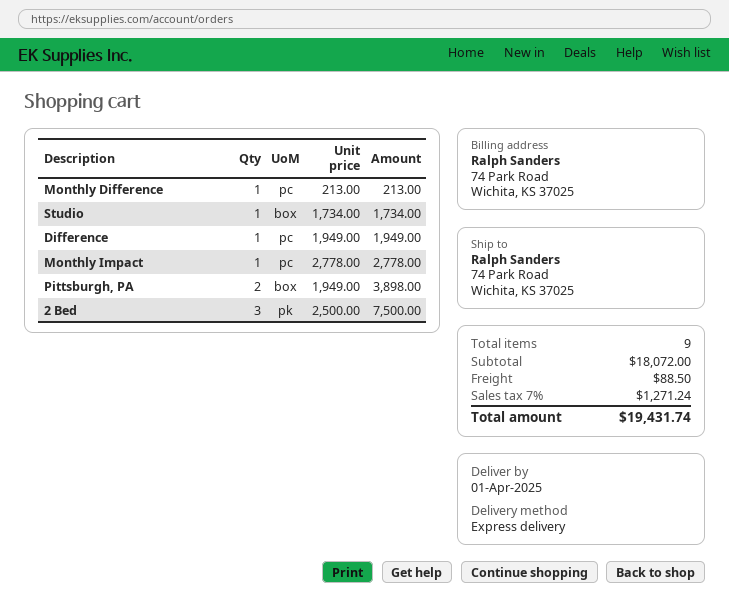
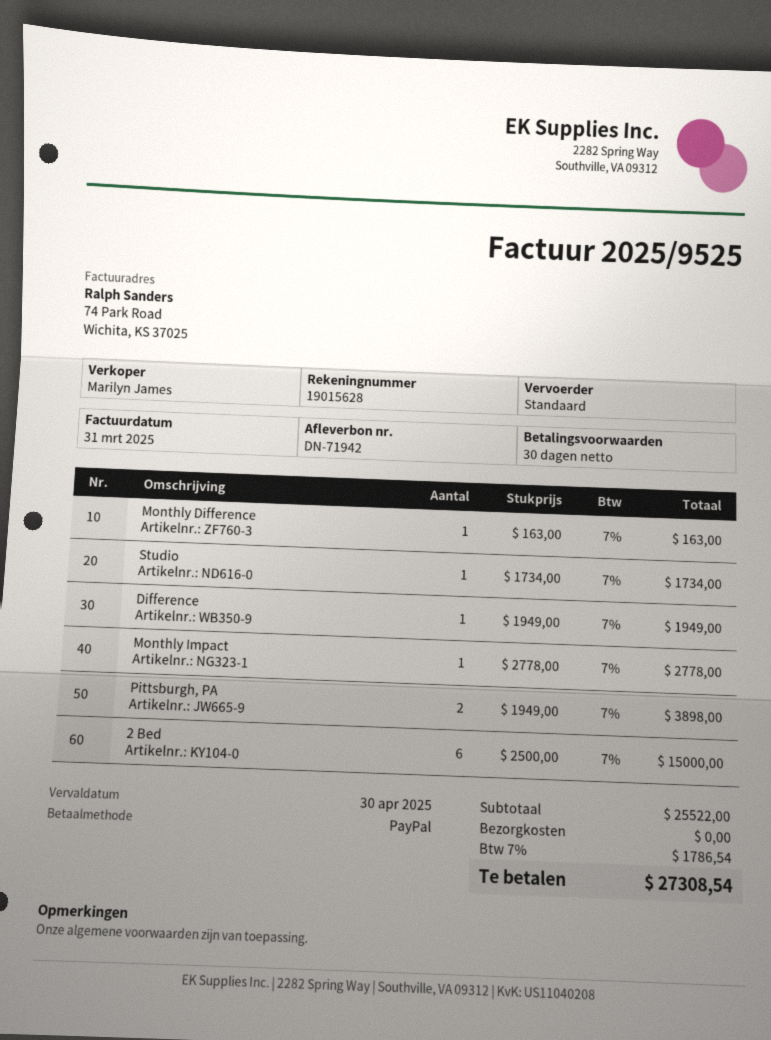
shipping method: express -> standard
Monthly Difference: 1 x 213.00 = 213.00 -> 1 x 163.00 = 163.00
2 Bed: 3 x 2500.00 = 7500.00 -> 6 x 2500.00 = 15000.00
subtotal: 18072.00 -> 25522.00
shipping: 88.50 -> 0.00
tax: 7% = 1271.24 -> 7% = 1786.54
total: 19431.74 -> 27308.54

